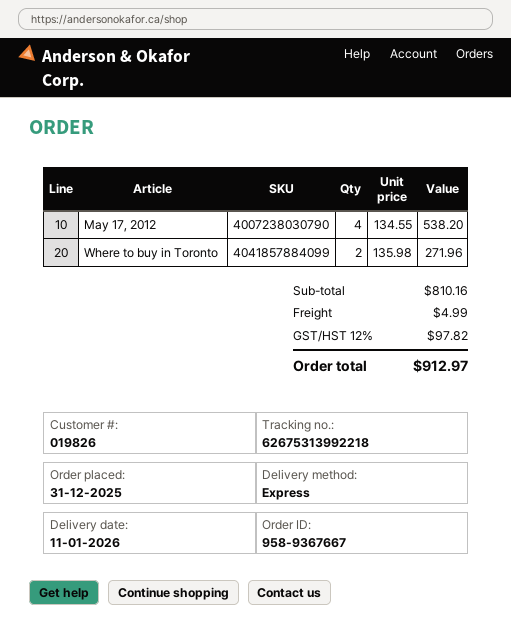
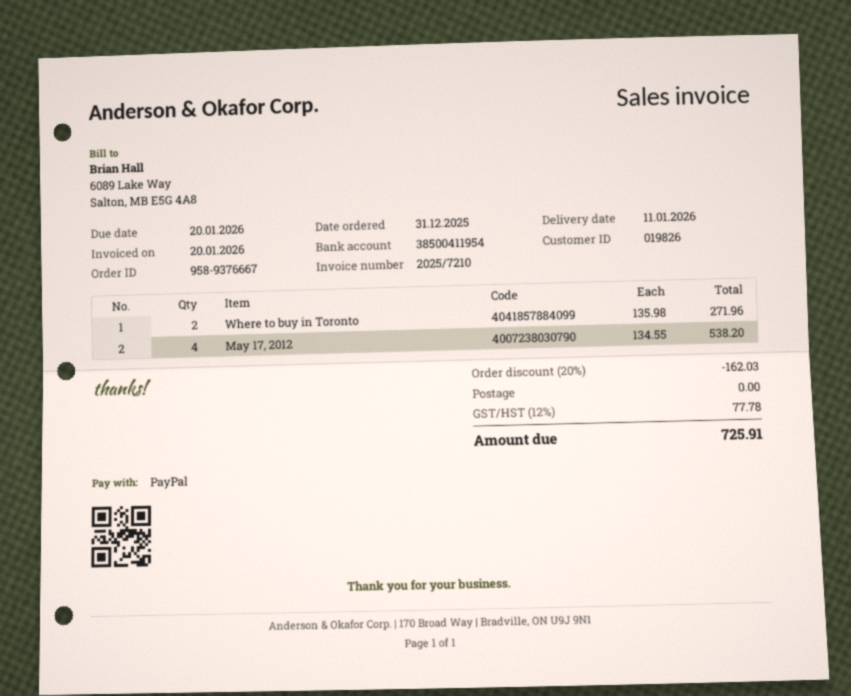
order number: 958-9367667 -> 958-9376667
discount: none -> 20% = 162.03
shipping: 4.99 -> 0.00
tax: 12% = 97.82 -> 12% = 77.78
total: 912.97 -> 725.91

